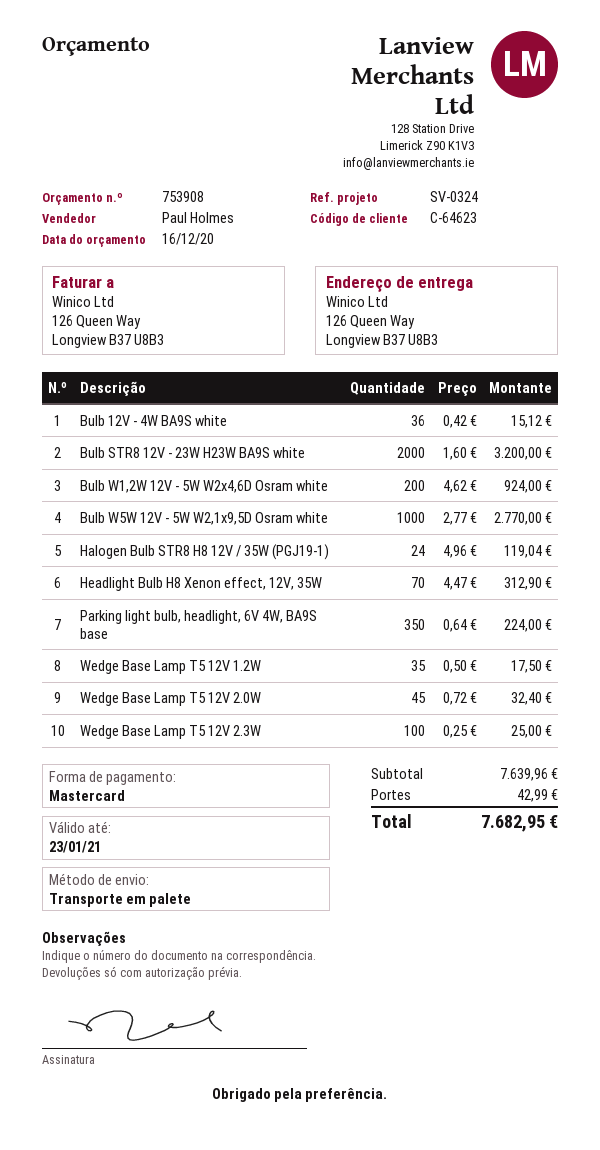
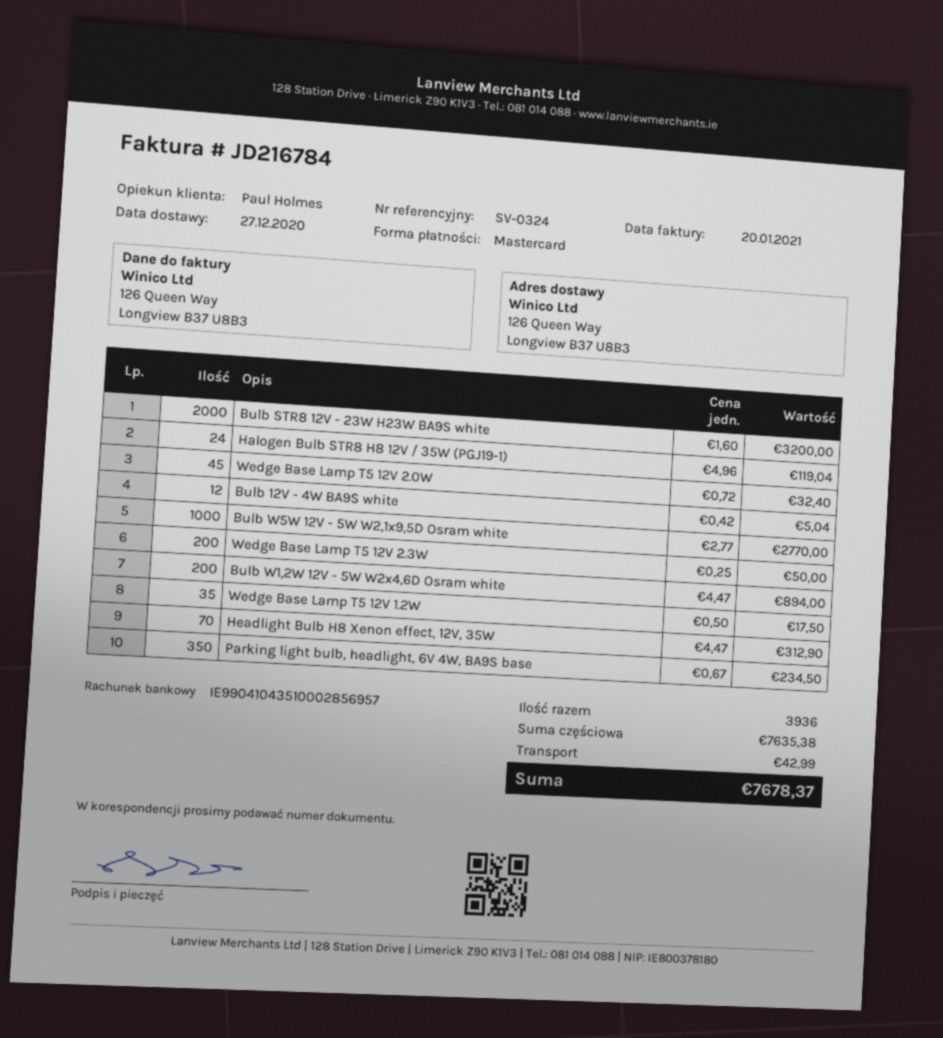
Bulb 12V - 4W BA9S white: 36 x 0.42 = 15.12 -> 12 x 0.42 = 5.04
Bulb W1,2W 12V - 5W W2x4,6D Osram white: 200 x 4.62 = 924.00 -> 200 x 4.47 = 894.00
Parking light bulb, headlight, 6V 4W, BA9S base: 350 x 0.64 = 224.00 -> 350 x 0.67 = 234.50
Wedge Base Lamp T5 12V 2.3W: 100 x 0.25 = 25.00 -> 200 x 0.25 = 50.00
subtotal: 7639.96 -> 7635.38
total: 7682.95 -> 7678.37

